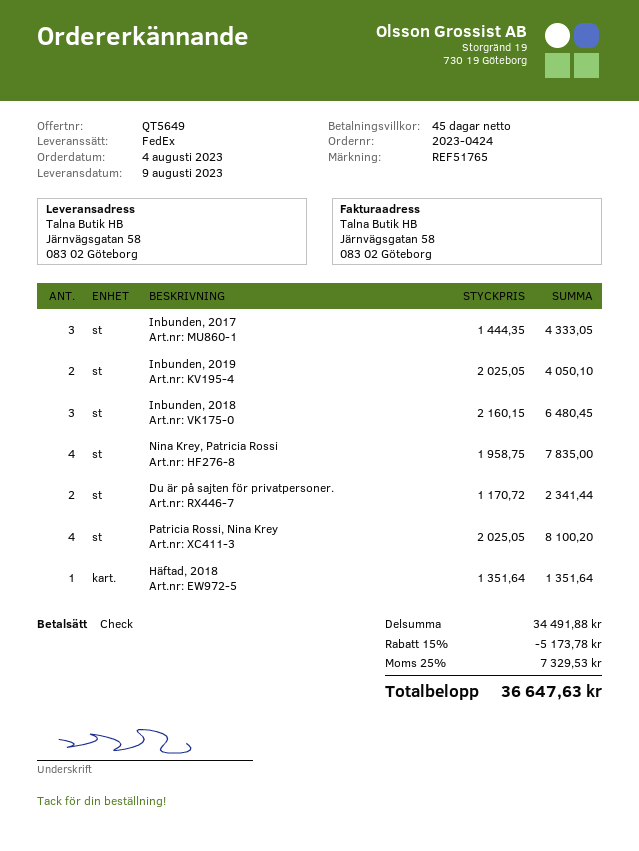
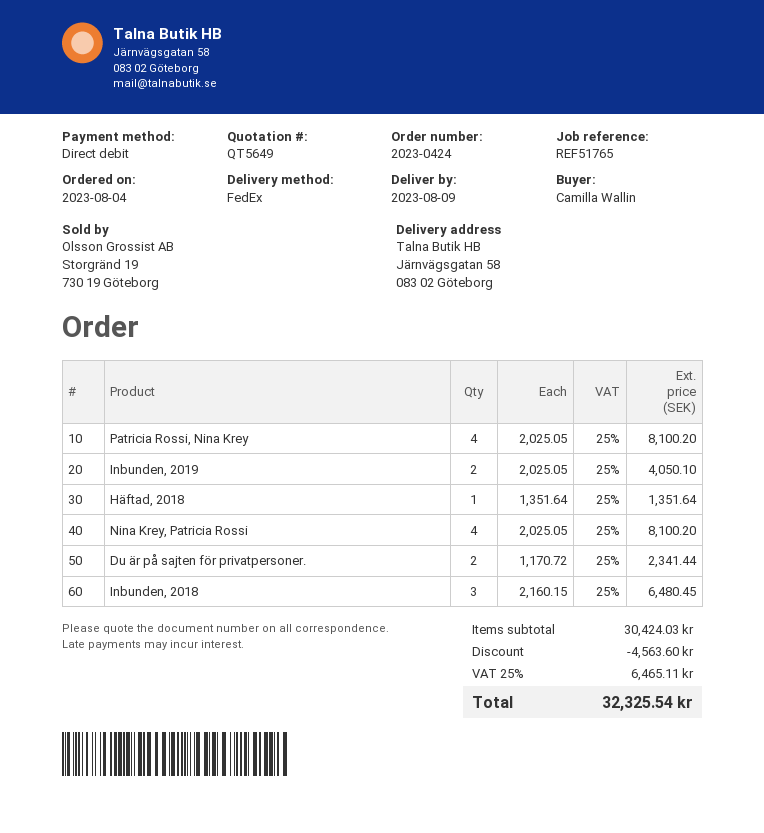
payment method: cheque -> direct debit
Inbunden, 2017: 3 x 1444.35 = 4333.05 -> none
Nina Krey, Patricia Rossi: 4 x 1958.75 = 7835.00 -> 4 x 2025.05 = 8100.20
subtotal: 34491.88 -> 30424.03
discount: 5173.78 -> 4563.60
tax: 25% = 7329.53 -> 25% = 6465.11
total: 36647.63 -> 32325.54

